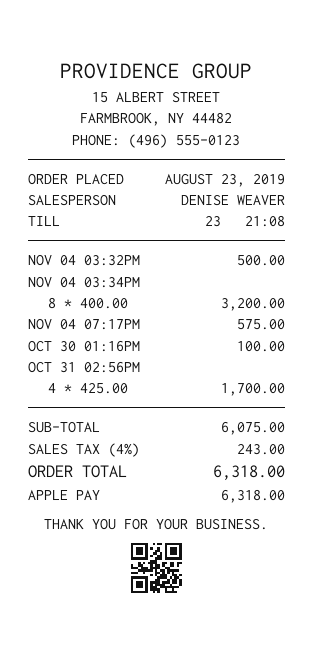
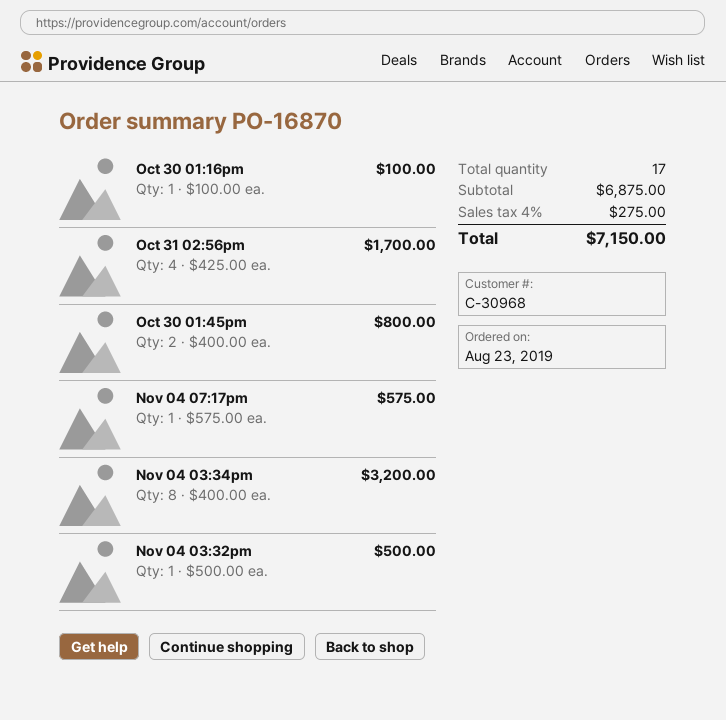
Oct 30 01:45pm: none -> 2 x 400.00 = 800.00
subtotal: 6075.00 -> 6875.00
tax: 4% = 243.00 -> 4% = 275.00
total: 6318.00 -> 7150.00

